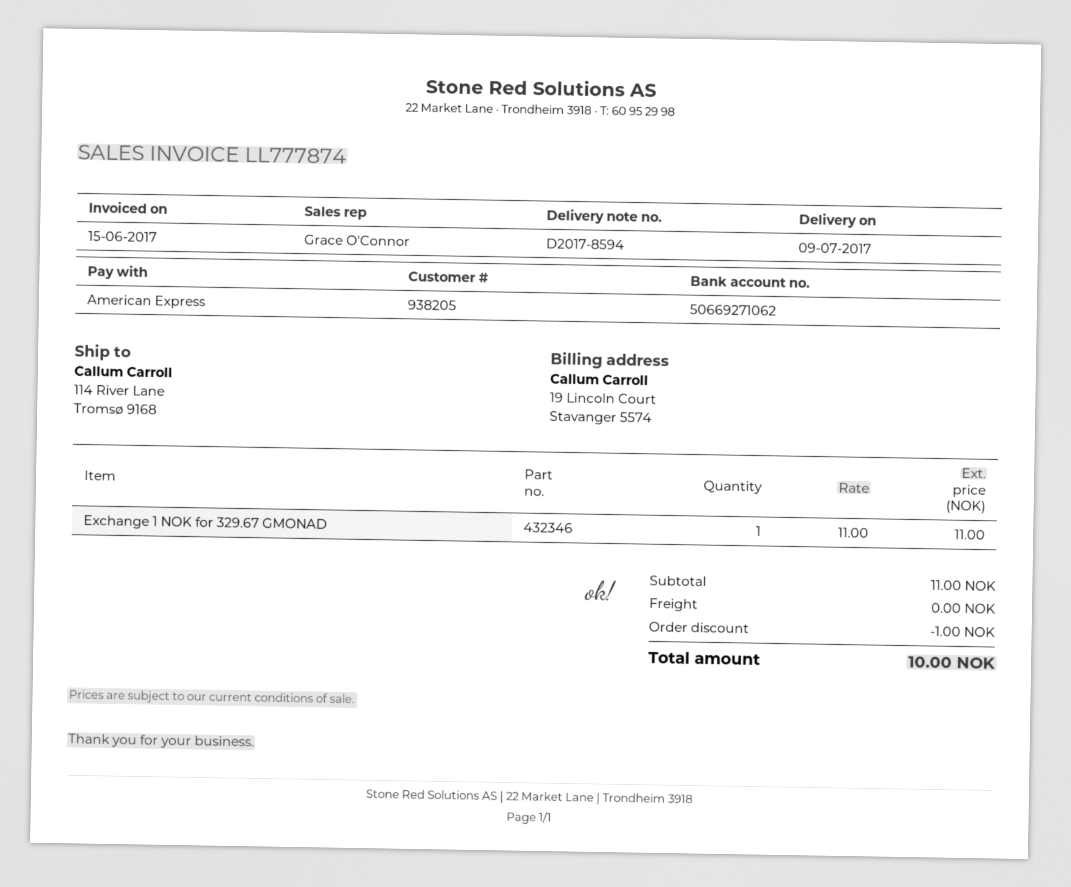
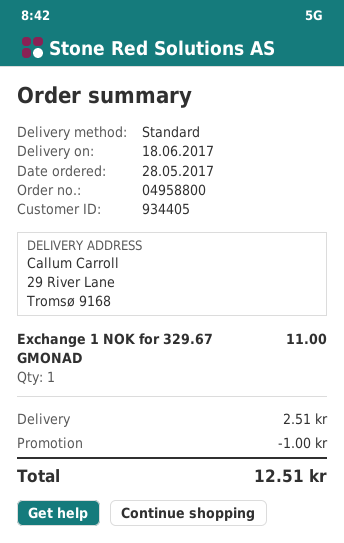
delivery date: 2017-07-09 -> 2017-06-18
customer number: 938205 -> 934405
ship to: 114 River Lane, Tromsø 9168 -> 29 River Lane, Tromsø 9168
shipping: 0.00 -> 2.51
total: 10.00 -> 12.51

